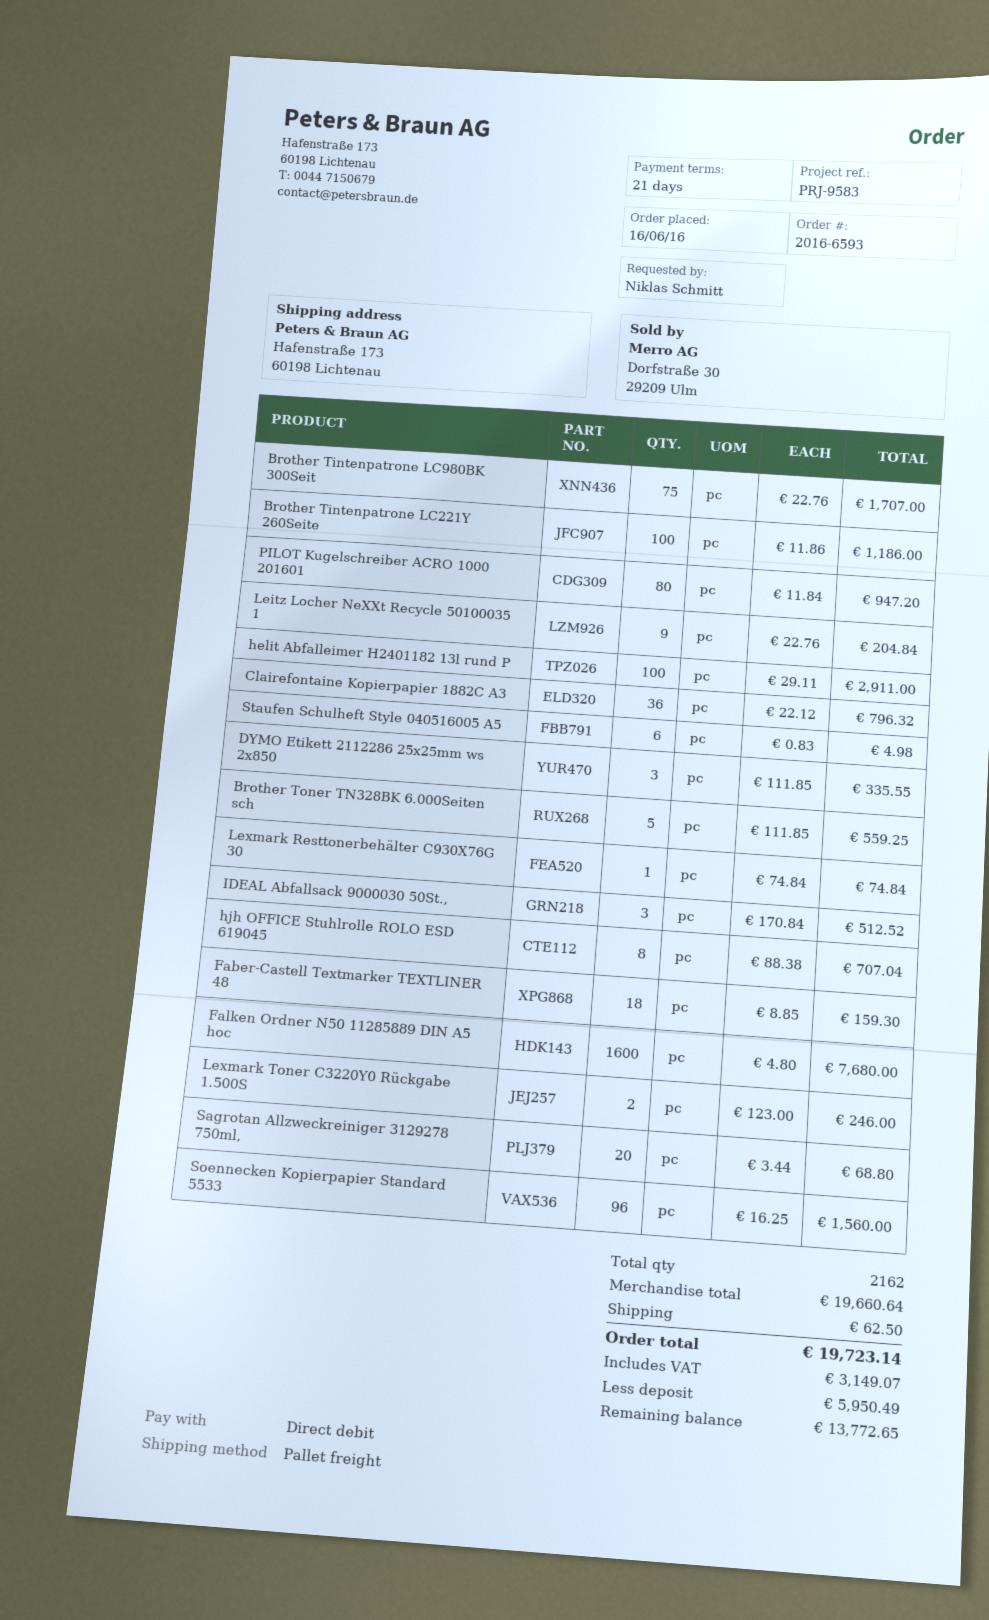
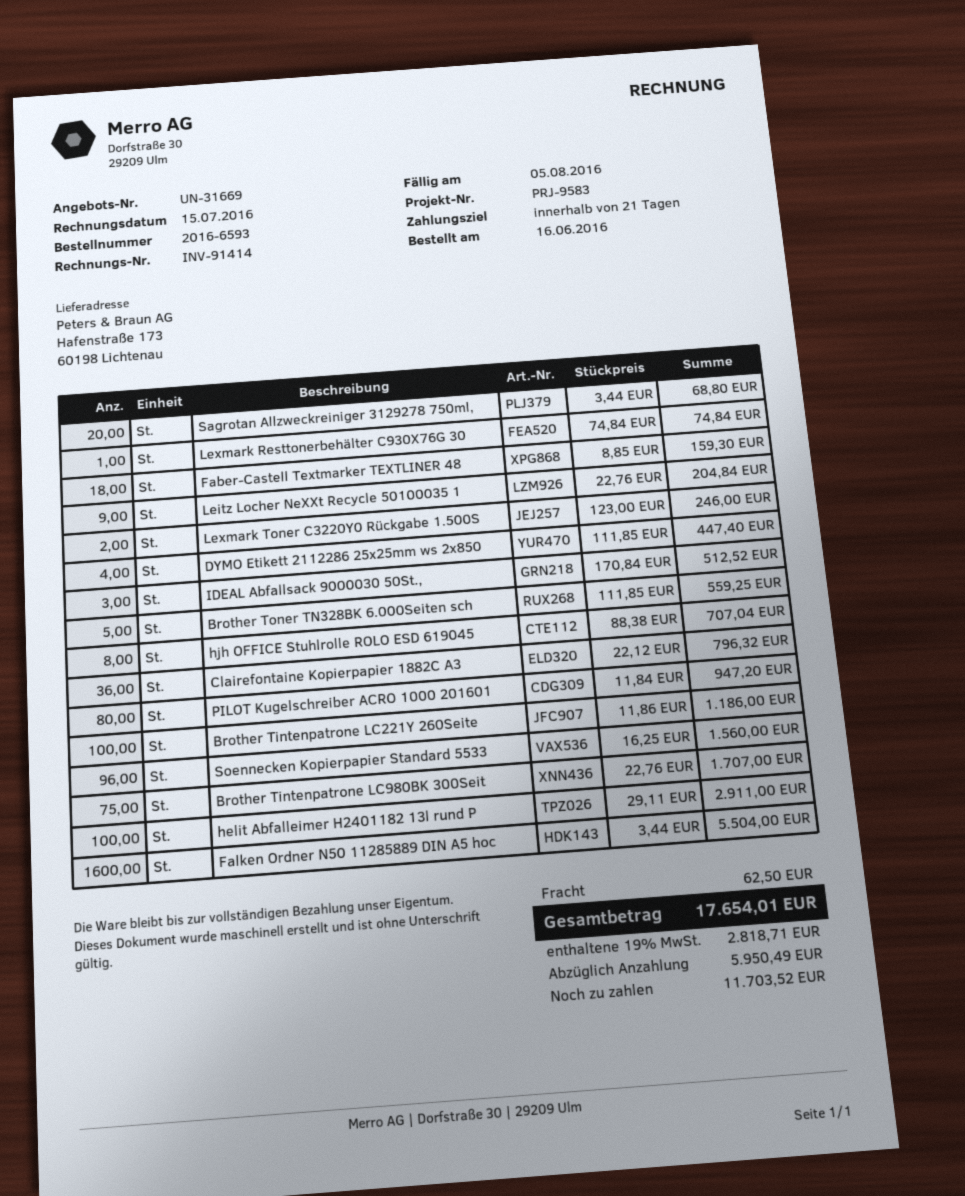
Staufen Schulheft Style 040516005 A5: 6 x 0.83 = 4.98 -> none
DYMO Etikett 2112286 25x25mm ws 2x850: 3 x 111.85 = 335.55 -> 4 x 111.85 = 447.40
Falken Ordner N50 11285889 DIN A5 hoc: 1600 x 4.80 = 7680.00 -> 1600 x 3.44 = 5504.00
tax: 3149.07 -> 2818.71
total: 19723.14 -> 17654.01
balance: 13772.65 -> 11703.52

